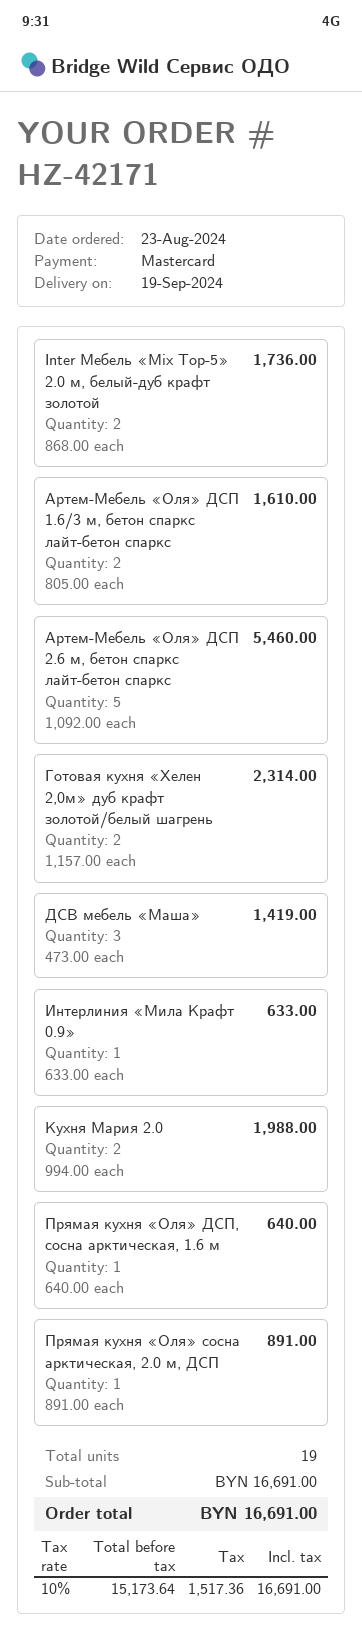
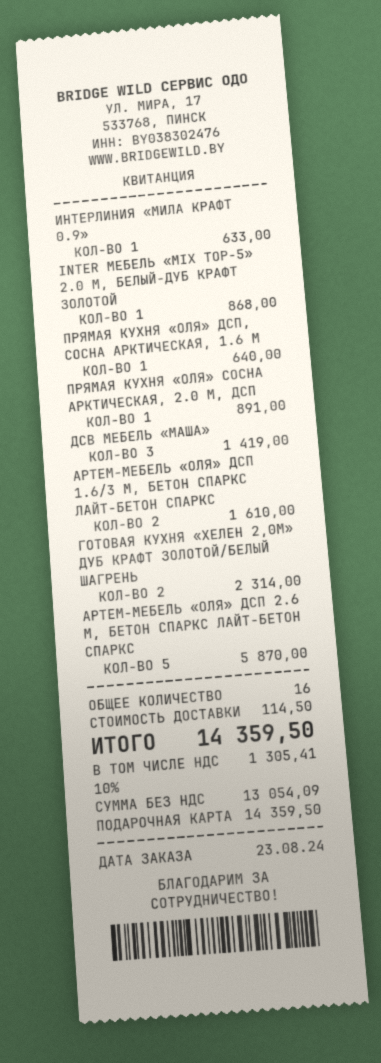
payment method: Mastercard -> gift card
Inter Мебель «Mix Top-5» 2.0 м, белый-дуб крафт золотой: 2 for 1736.00 -> 1 for 868.00
Артем-Мебель «Оля» ДСП 2.6 м, бетон спаркс лайт-бетон спаркс: 5 for 5460.00 -> 5 for 5870.00
Кухня Мария 2.0: 2 for 1988.00 -> none
total quantity: 19 -> 16
shipping: none -> 114.50
net: 15173.64 -> 13054.09
tax: 10% = 1517.36 -> 10% = 1305.41
total: 16691.00 -> 14359.50

